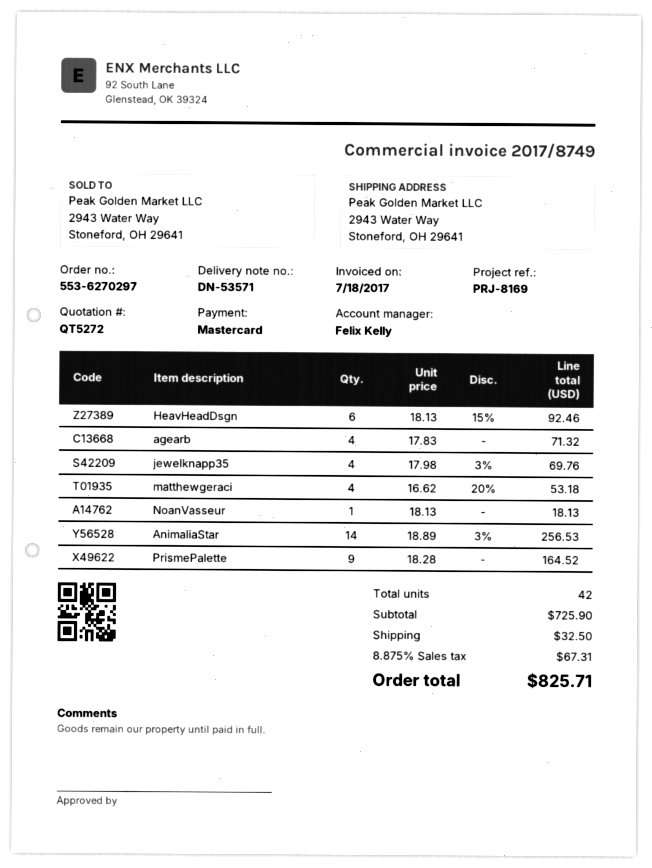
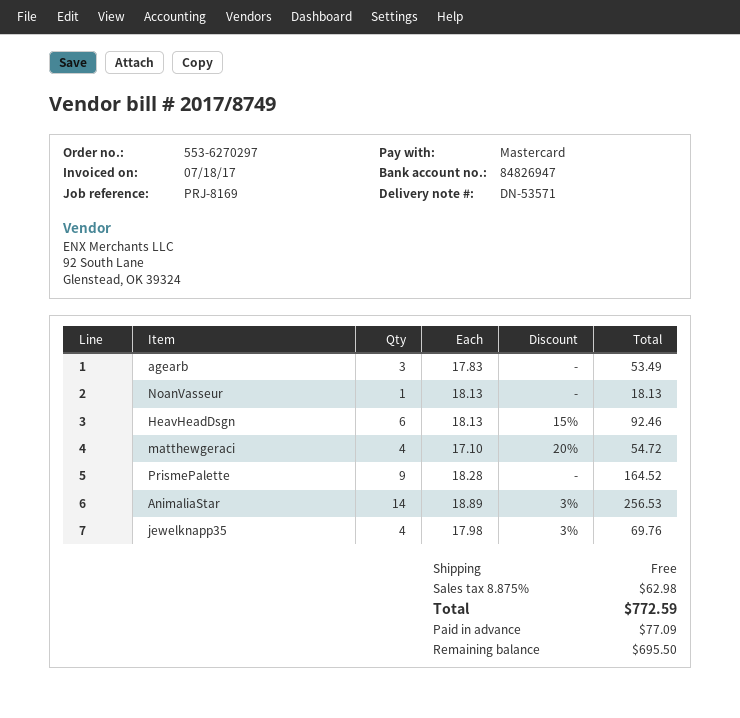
agearb: 4 x 17.83 = 71.32 -> 3 x 17.83 = 53.49
matthewgeraci: 4 x 16.62 - 20% = 53.18 -> 4 x 17.10 - 20% = 54.72
shipping: 32.50 -> 0.00
tax: 8.875% = 67.31 -> 8.875% = 62.98
total: 825.71 -> 772.59

